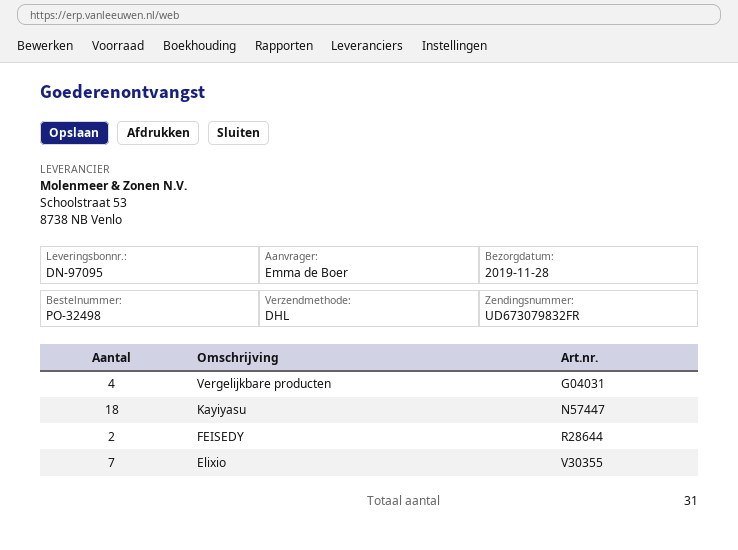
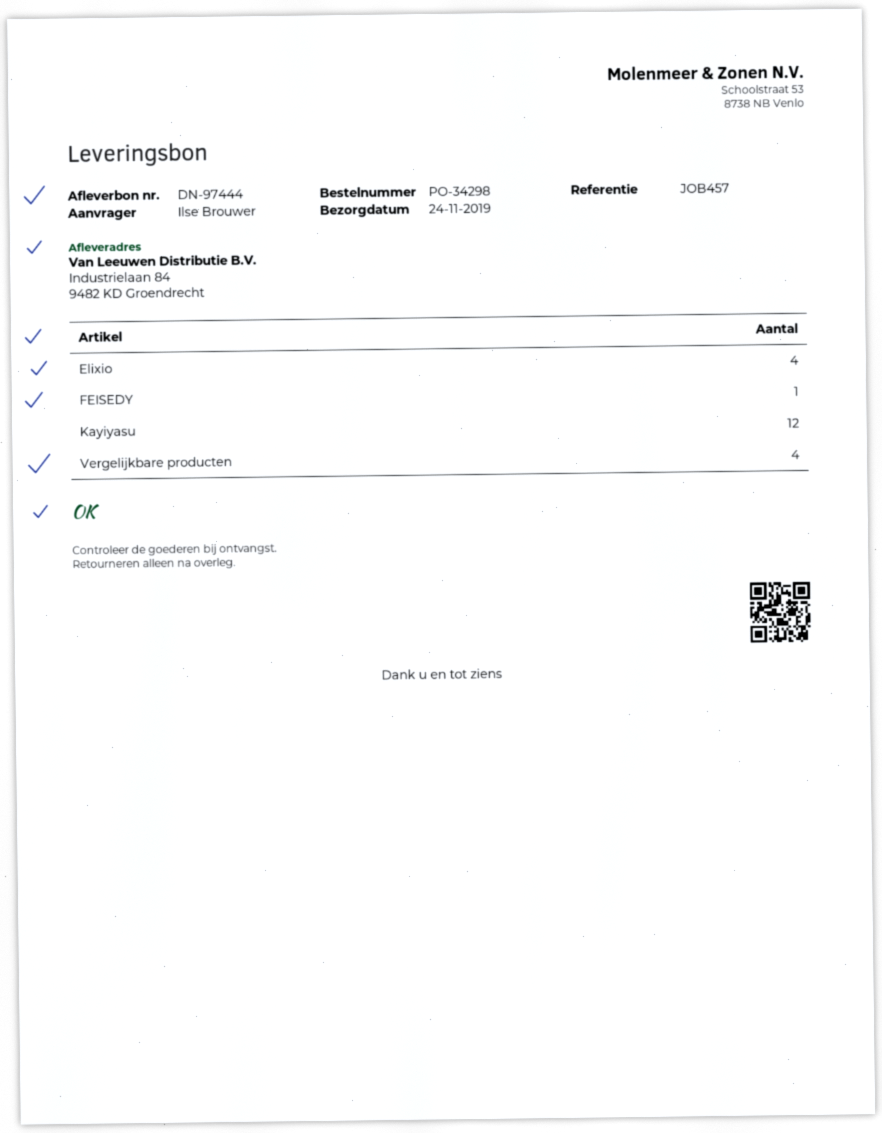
order number: PO-32498 -> PO-34298
delivery note number: DN-97095 -> DN-97444
delivery date: 2019-11-28 -> 2019-11-24
ordered by: Emma de Boer -> Ilse Brouwer
Kayiyasu: 18 -> 12
FEISEDY: 2 -> 1
Elixio: 7 -> 4

